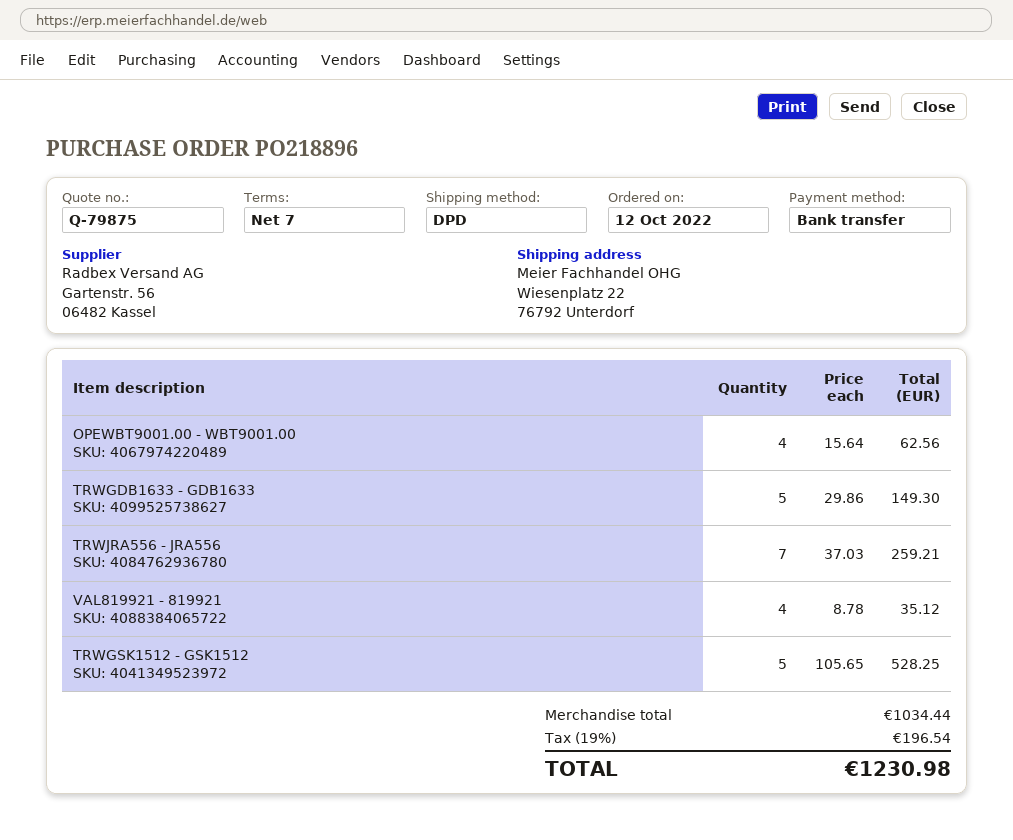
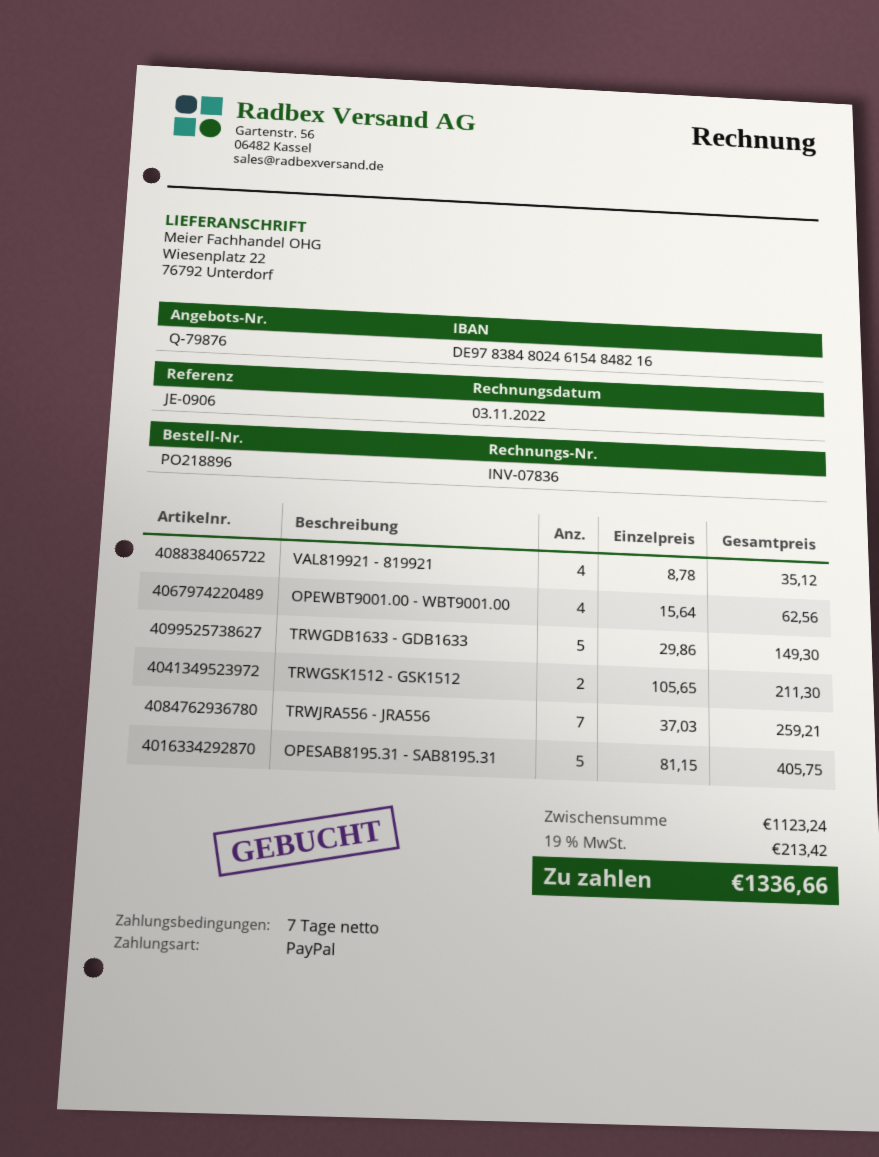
quote number: Q-79875 -> Q-79876
payment method: bank transfer -> PayPal
TRWGSK1512 - GSK1512: 5 x 105.65 = 528.25 -> 2 x 105.65 = 211.30
OPESAB8195.31 - SAB8195.31: none -> 5 x 81.15 = 405.75
subtotal: 1034.44 -> 1123.24
tax: 19% = 196.54 -> 19% = 213.42
total: 1230.98 -> 1336.66

